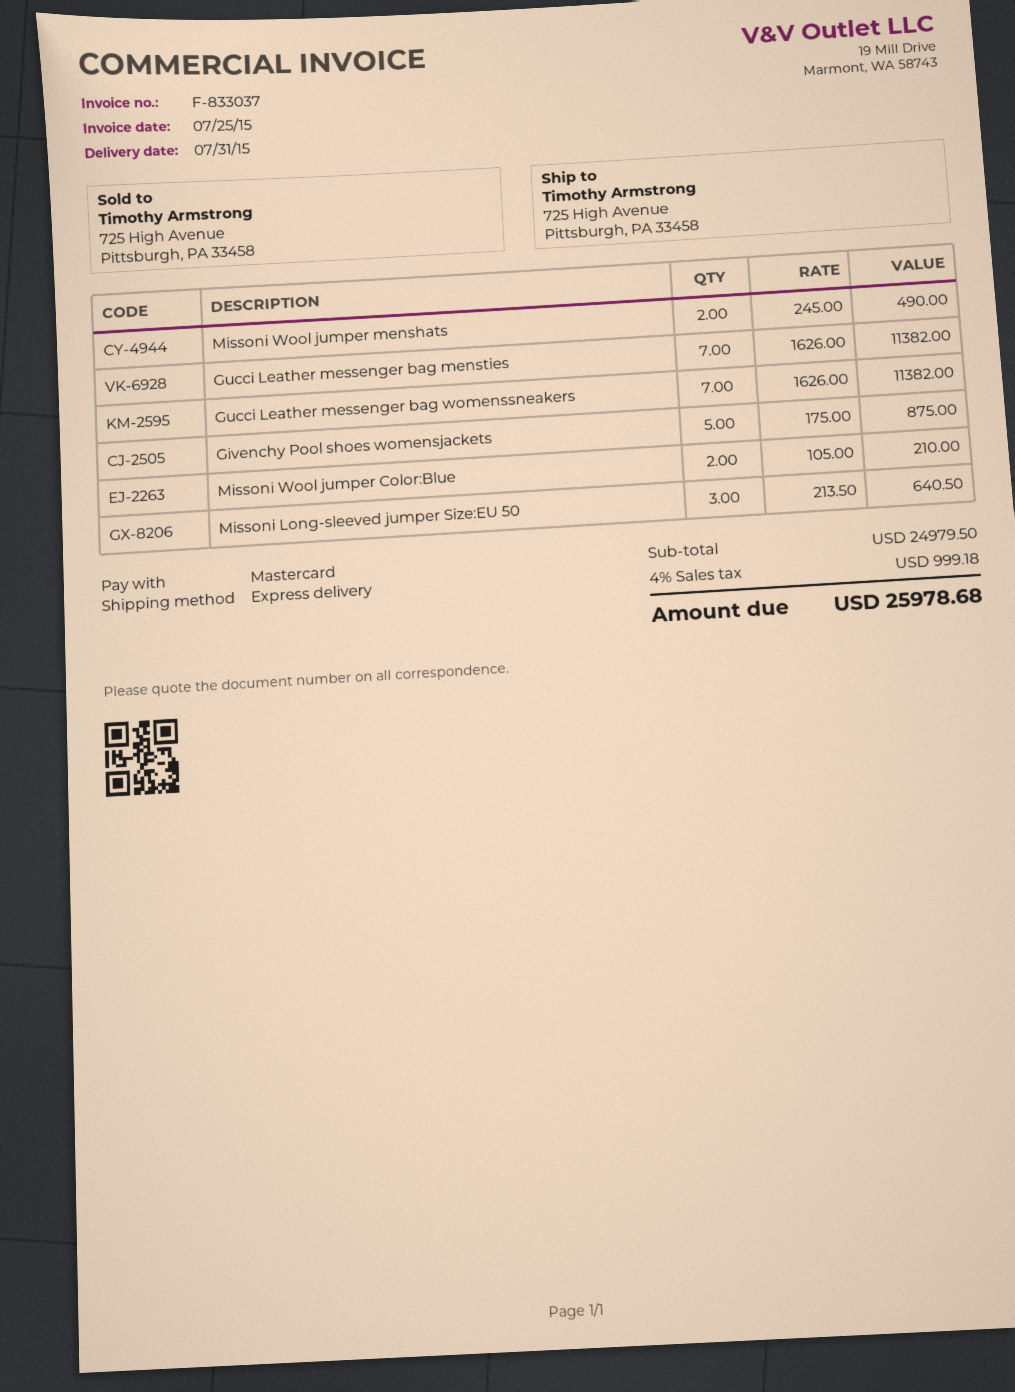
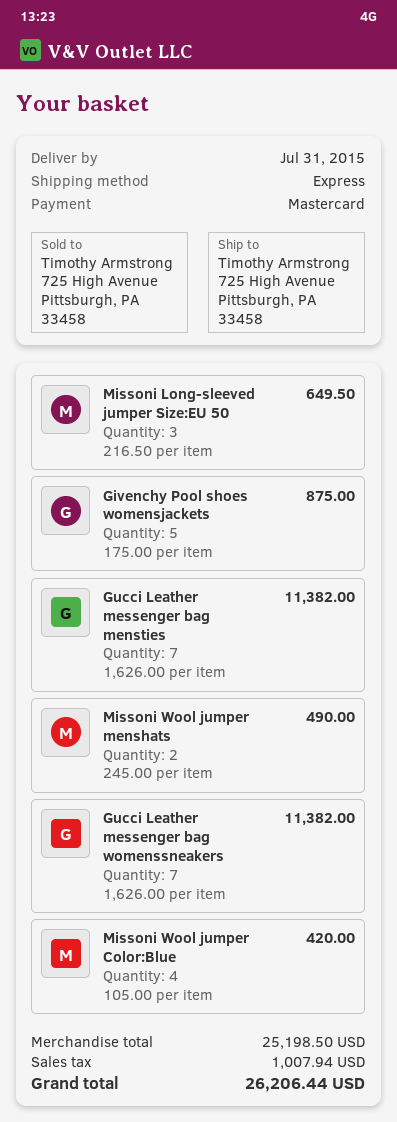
Missoni Wool jumper Color:Blue: 2 x 105.00 = 210.00 -> 4 x 105.00 = 420.00
Missoni Long-sleeved jumper Size:EU 50: 3 x 213.50 = 640.50 -> 3 x 216.50 = 649.50
subtotal: 24979.50 -> 25198.50
tax: 999.18 -> 1007.94
total: 25978.68 -> 26206.44

